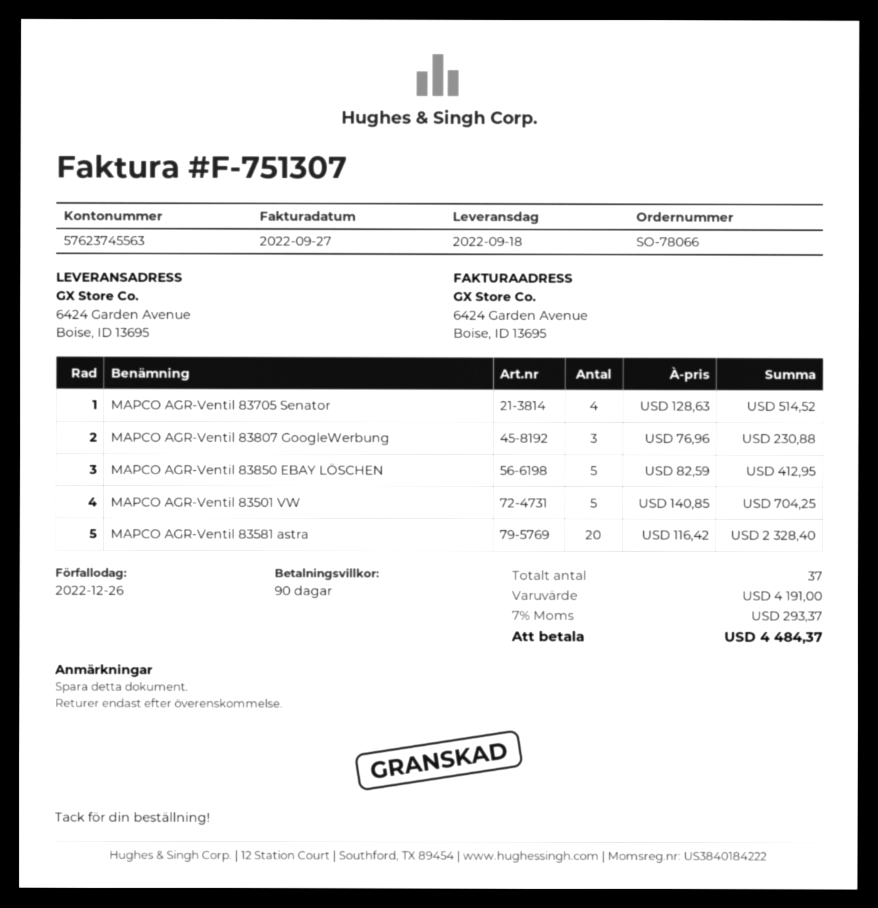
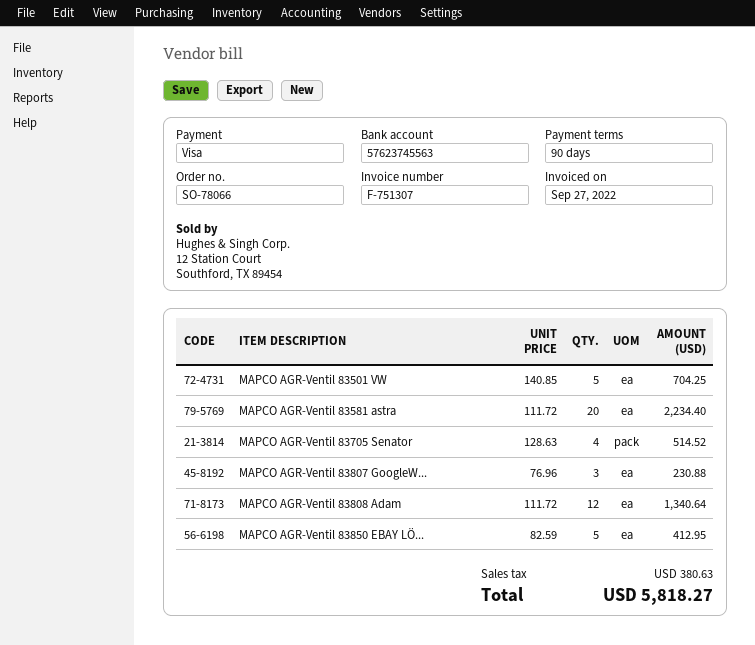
MAPCO AGR-Ventil 83581 astra: 20 x 116.42 = 2328.40 -> 20 x 111.72 = 2234.40
MAPCO AGR-Ventil 83808 Adam: none -> 12 x 111.72 = 1340.64
tax: 293.37 -> 380.63
total: 4484.37 -> 5818.27

